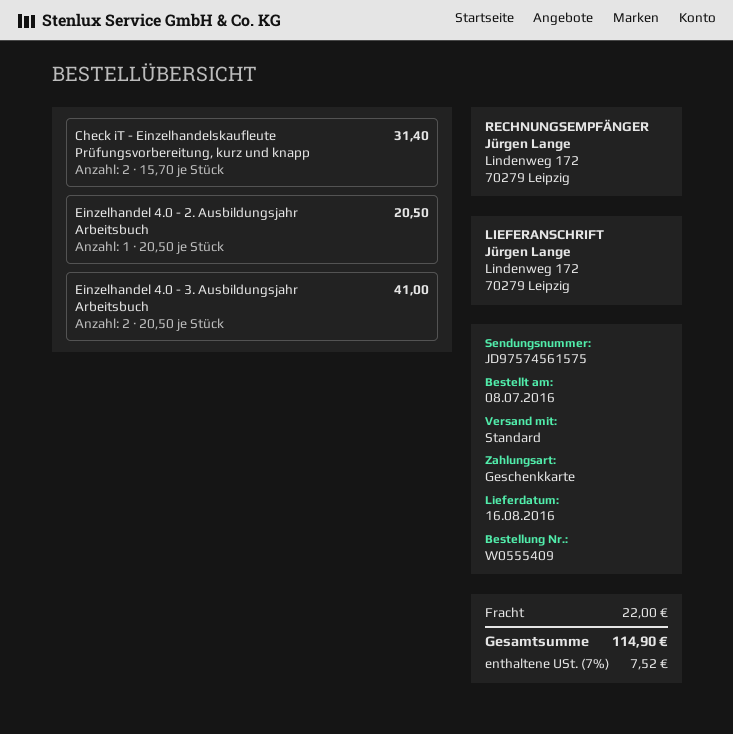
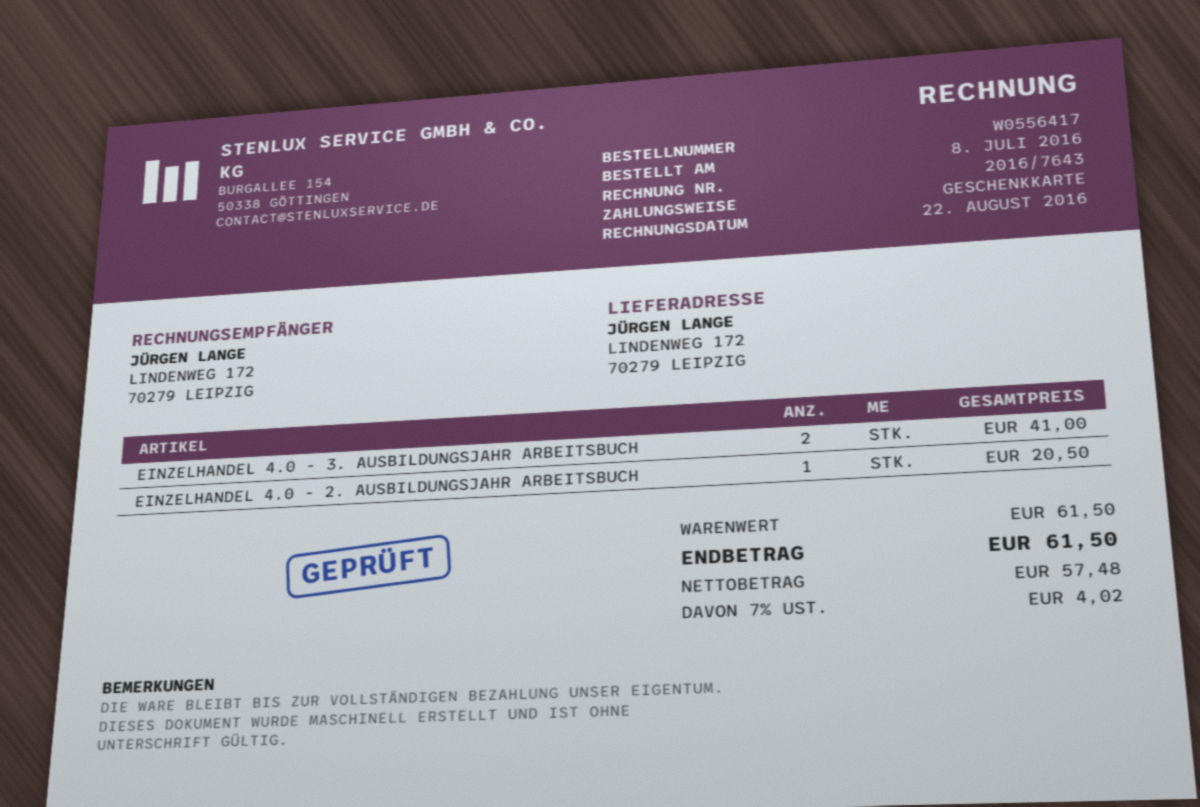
order number: W0555409 -> W0556417
Check iT - Einzelhandelskaufleute Prüfungsvorbereitung, kurz und knapp: 2 for 31.40 -> none
shipping: 22.00 -> none
tax: 7% = 7.52 -> 7% = 4.02
total: 114.90 -> 61.50

